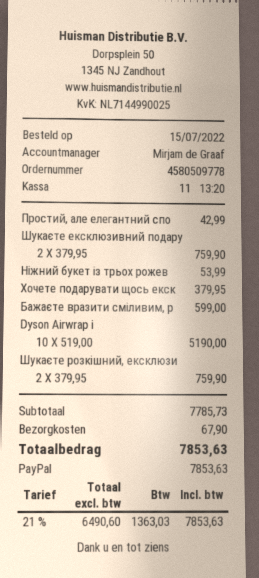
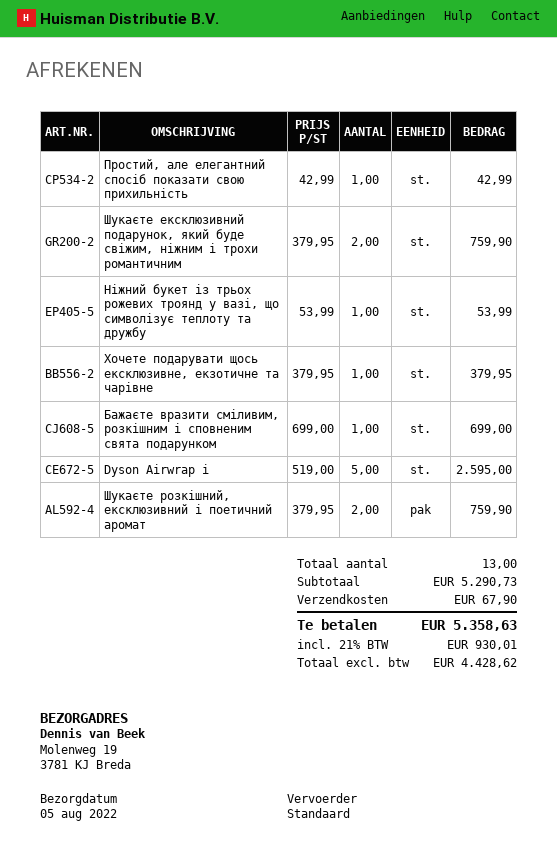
Бажаєте вразити сміливим, р: 1 x 599.00 = 599.00 -> 1 x 699.00 = 699.00
Dyson Airwrap i: 10 x 519.00 = 5190.00 -> 5 x 519.00 = 2595.00
subtotal: 7785.73 -> 5290.73
net: 6490.60 -> 4428.62
tax: 21% = 1363.03 -> 21% = 930.01
total: 7853.63 -> 5358.63

